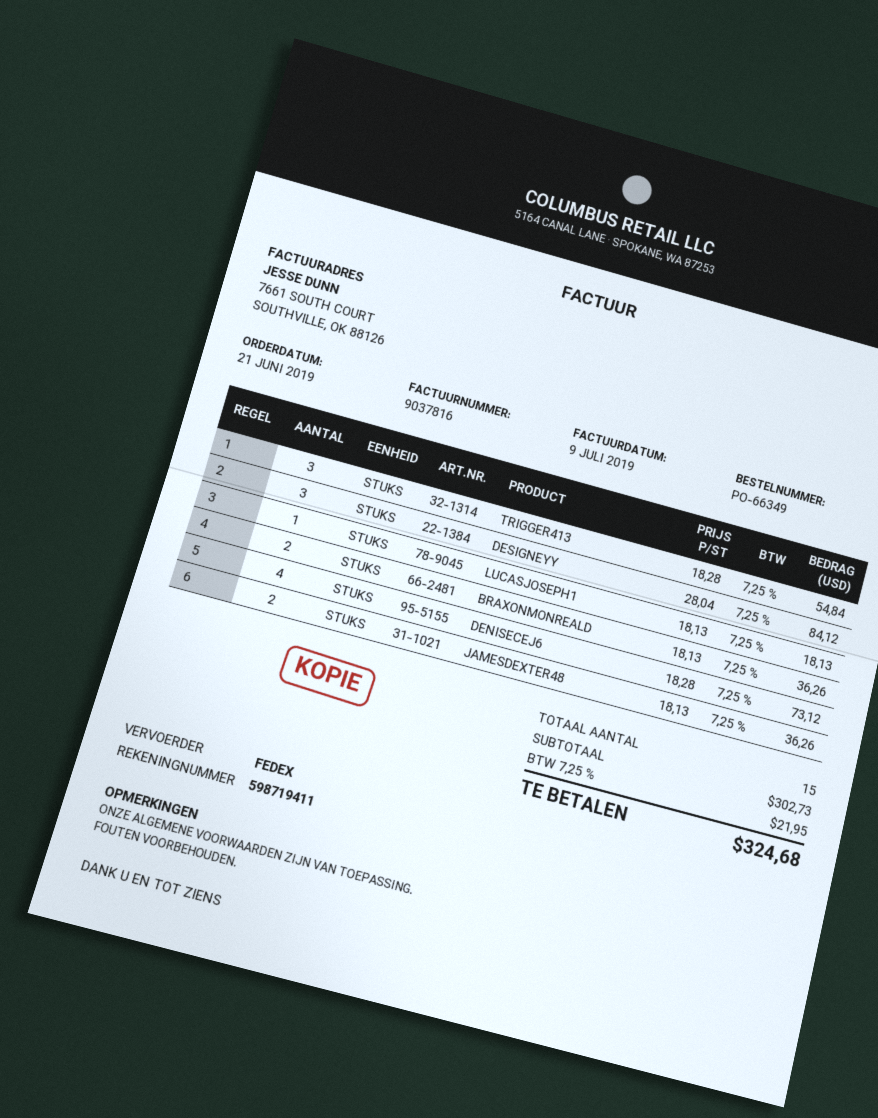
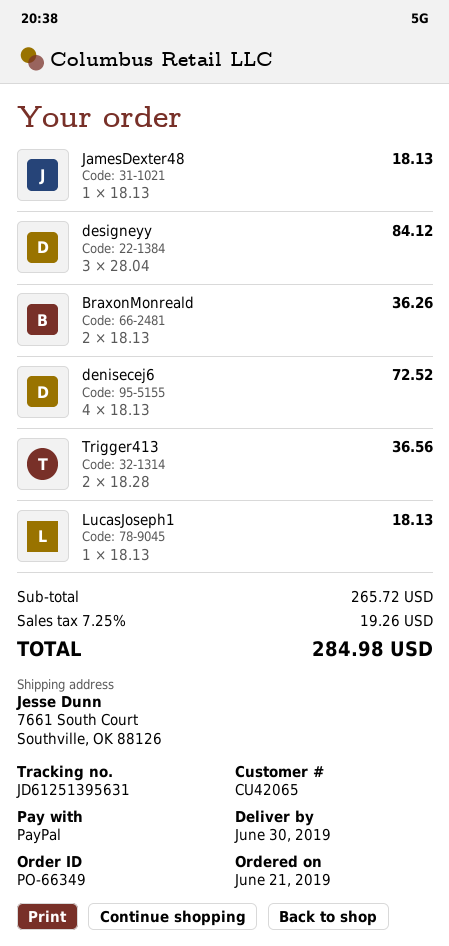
TRIGGER413: 3 x 18.28 = 54.84 -> 2 x 18.28 = 36.56
DENISECEJ6: 4 x 18.28 = 73.12 -> 4 x 18.13 = 72.52
JAMESDEXTER48: 2 x 18.13 = 36.26 -> 1 x 18.13 = 18.13
subtotal: 302.73 -> 265.72
tax: 7.25% = 21.95 -> 7.25% = 19.26
total: 324.68 -> 284.98

